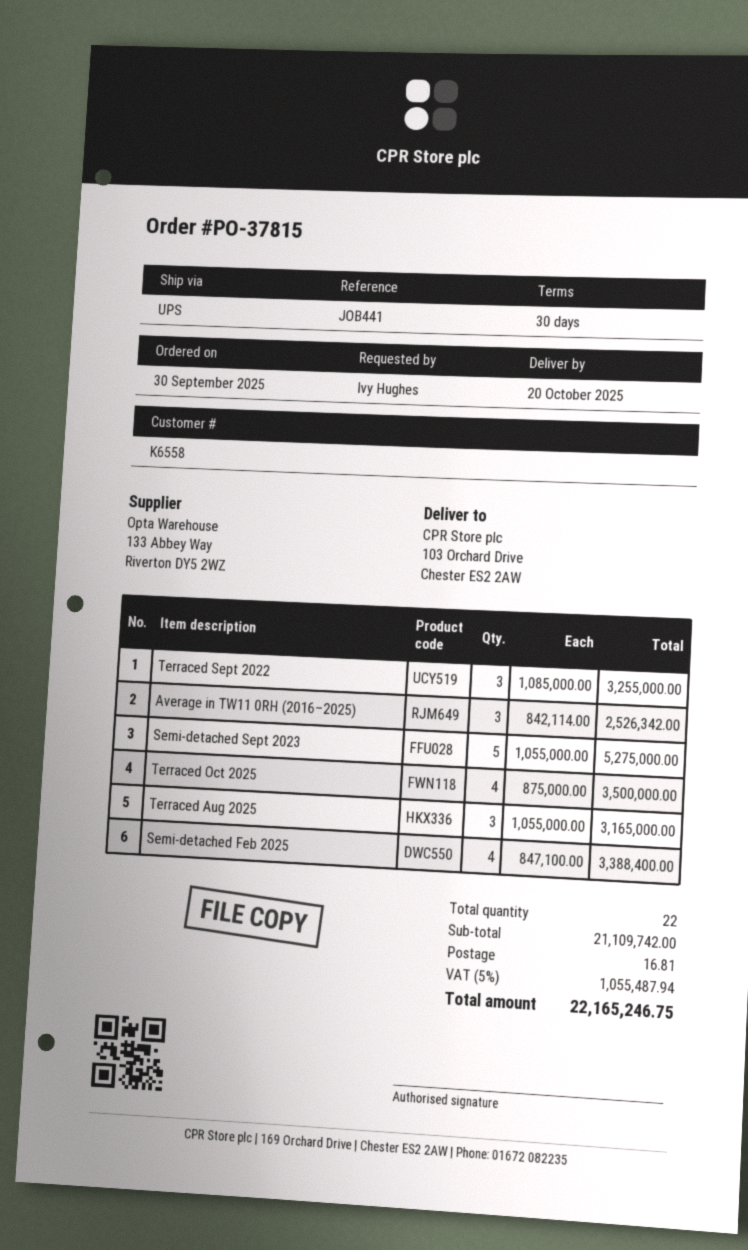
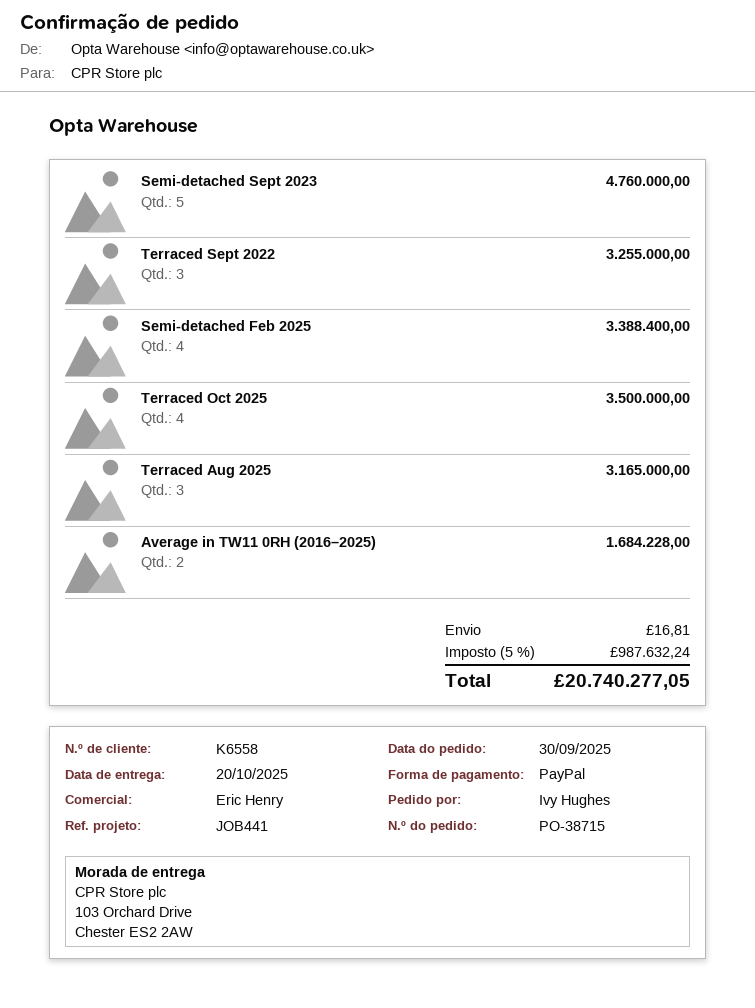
order number: PO-37815 -> PO-38715
Average in TW11 0RH (2016–2025): 3 for 2526342.00 -> 2 for 1684228.00
Semi-detached Sept 2023: 5 for 5275000.00 -> 5 for 4760000.00
tax: 5% = 1055487.94 -> 5% = 987632.24
total: 22165246.75 -> 20740277.05

